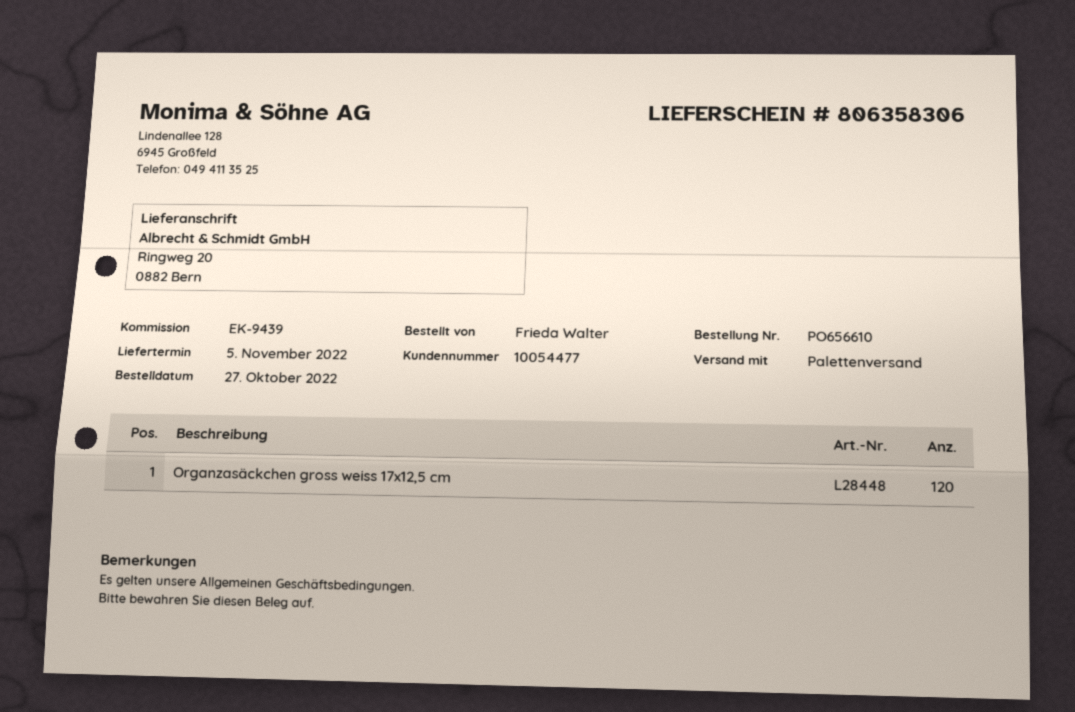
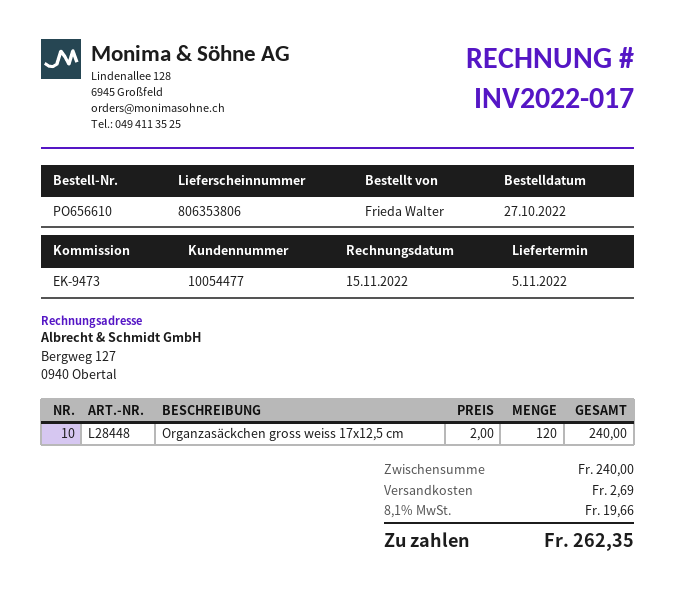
delivery note number: 806358306 -> 806353806
reference: EK-9439 -> EK-9473

